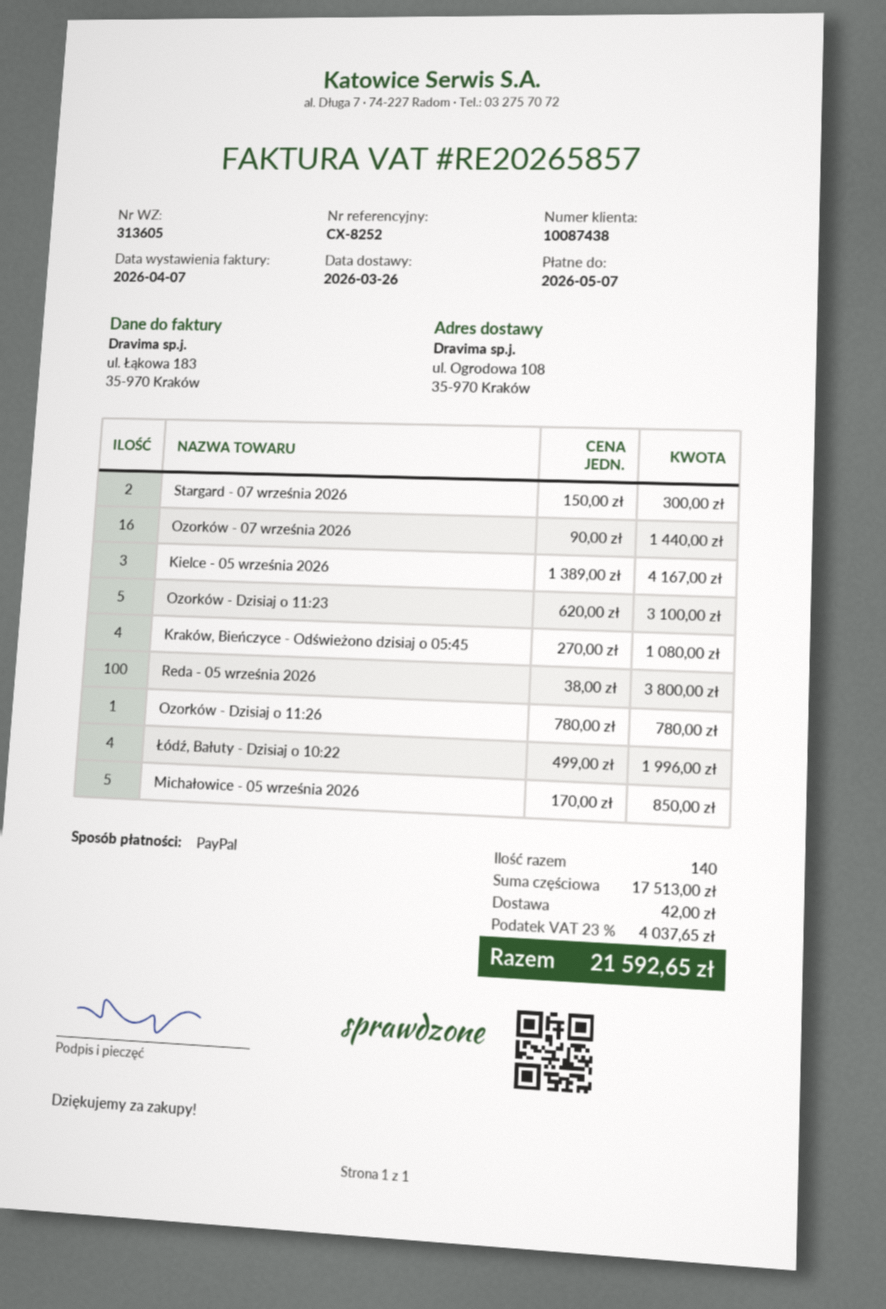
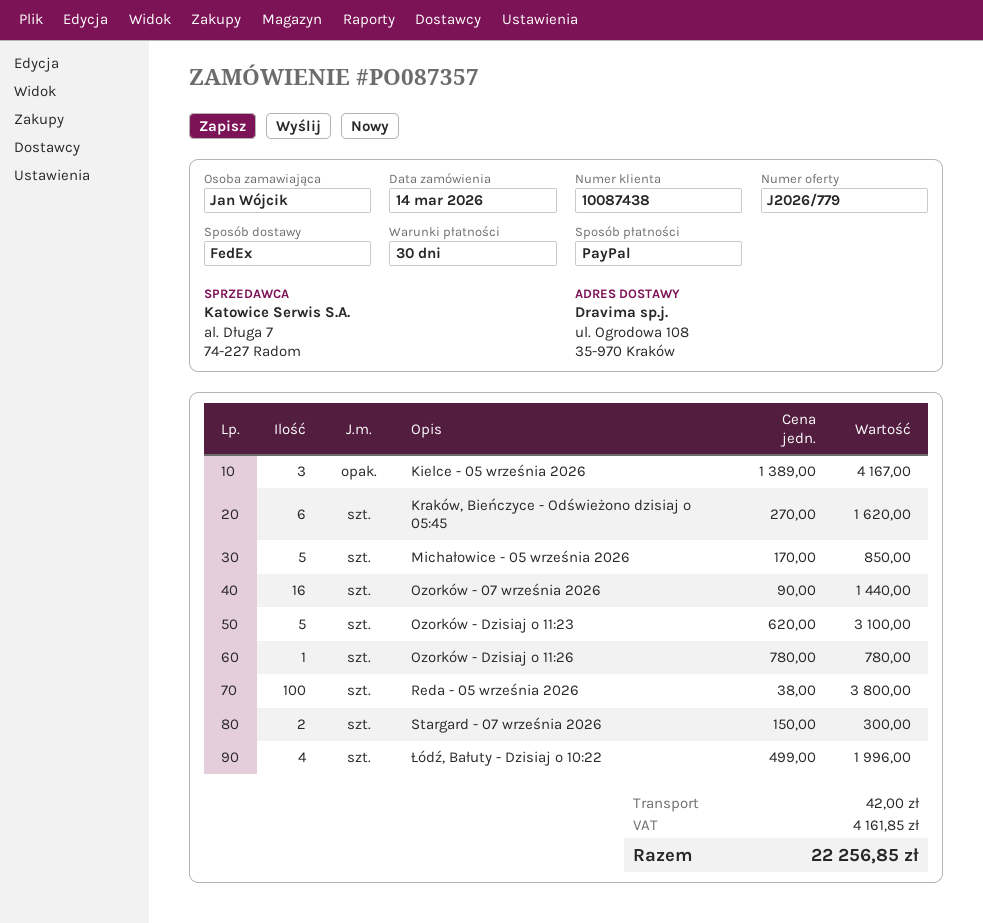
Kraków, Bieńczyce - Odświeżono dzisiaj o 05:45: 4 x 270.00 = 1080.00 -> 6 x 270.00 = 1620.00
tax: 4037.65 -> 4161.85
total: 21592.65 -> 22256.85

